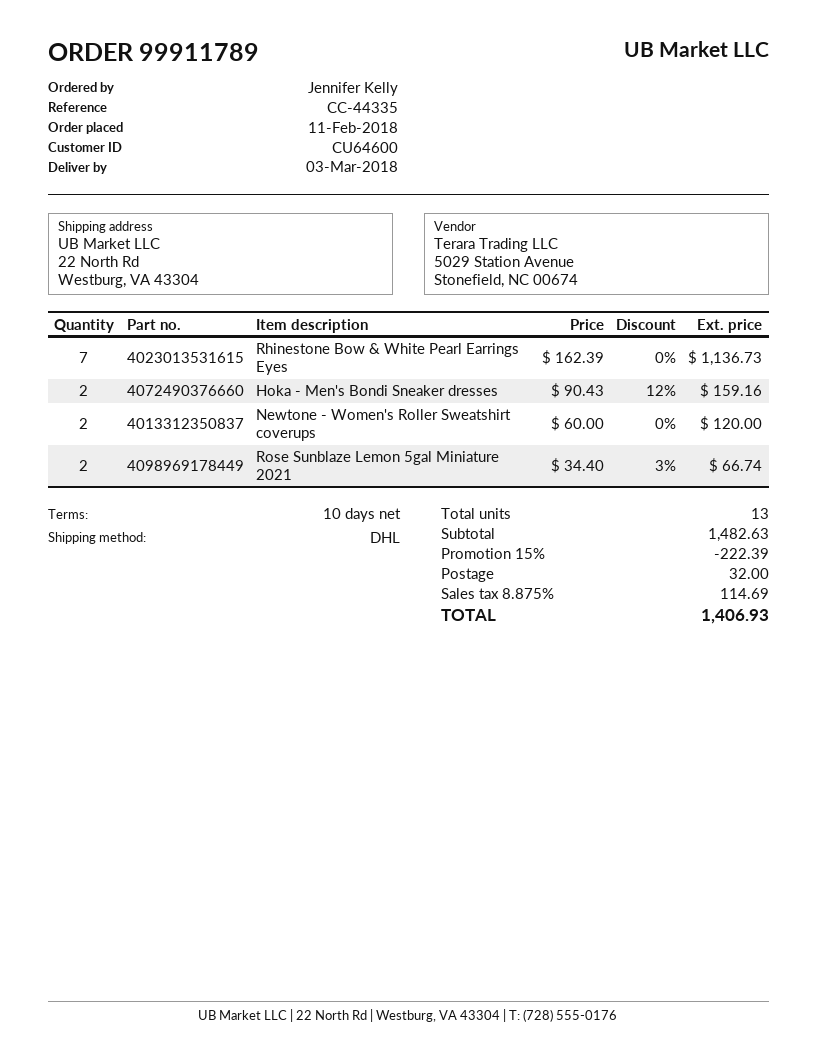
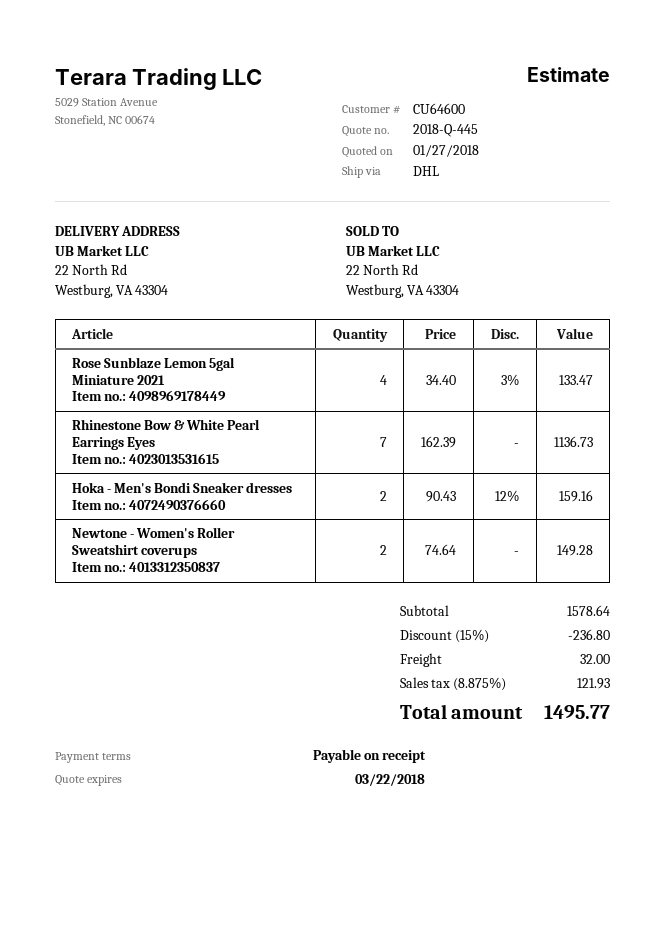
payment terms: 10 days -> on receipt
Newtone - Women's Roller Sweatshirt coverups: 2 x 60.00 = 120.00 -> 2 x 74.64 = 149.28
Rose Sunblaze Lemon 5gal Miniature 2021: 2 x 34.40 - 3% = 66.74 -> 4 x 34.40 - 3% = 133.47
subtotal: 1482.63 -> 1578.64
discount: 15% = 222.39 -> 15% = 236.80
tax: 8.875% = 114.69 -> 8.875% = 121.93
total: 1406.93 -> 1495.77

